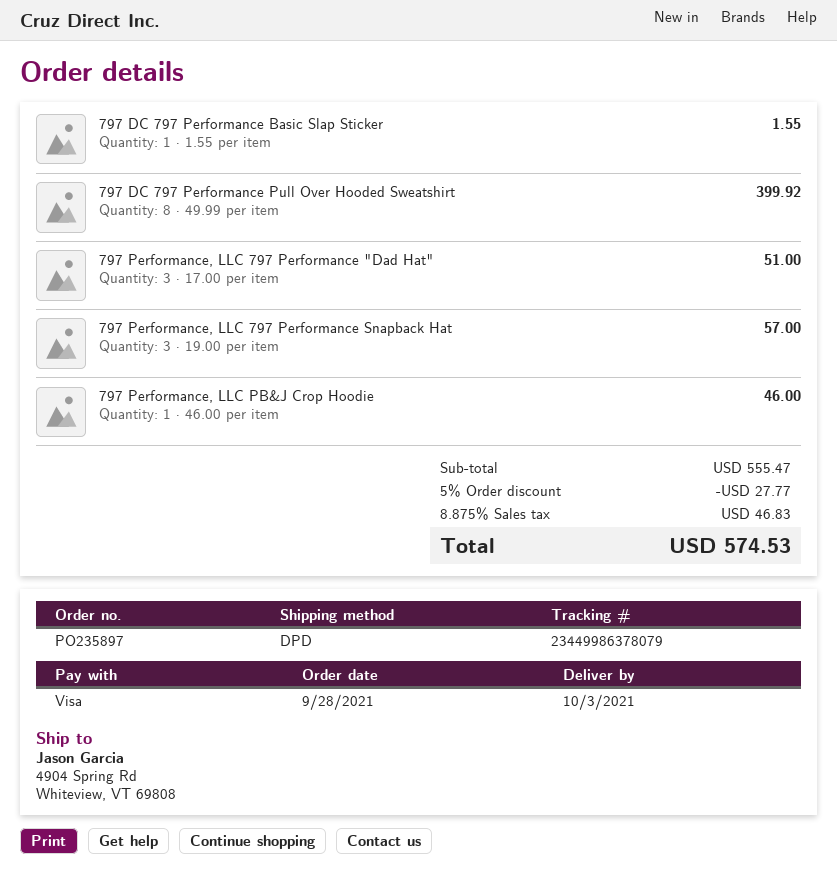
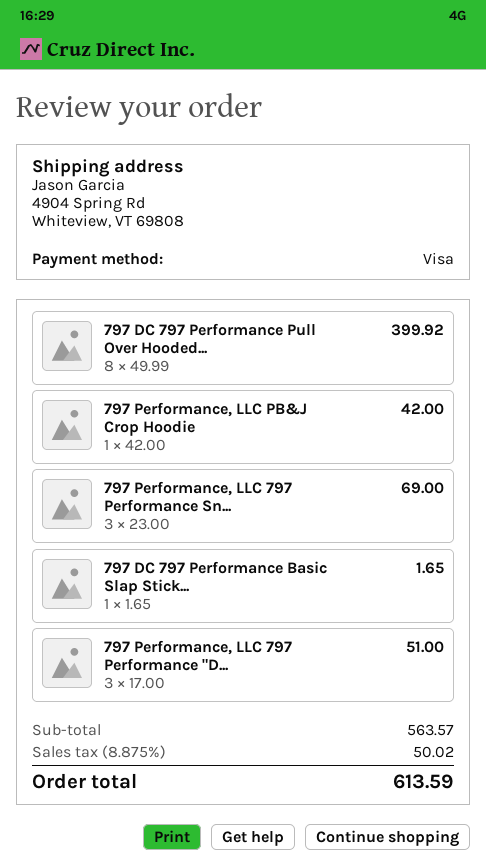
797 DC 797 Performance Basic Slap Sticker: 1 x 1.55 = 1.55 -> 1 x 1.65 = 1.65
797 Performance, LLC 797 Performance Snapback Hat: 3 x 19.00 = 57.00 -> 3 x 23.00 = 69.00
797 Performance, LLC PB&J Crop Hoodie: 1 x 46.00 = 46.00 -> 1 x 42.00 = 42.00
subtotal: 555.47 -> 563.57
discount: 5% = 27.77 -> none
tax: 8.875% = 46.83 -> 8.875% = 50.02
total: 574.53 -> 613.59

